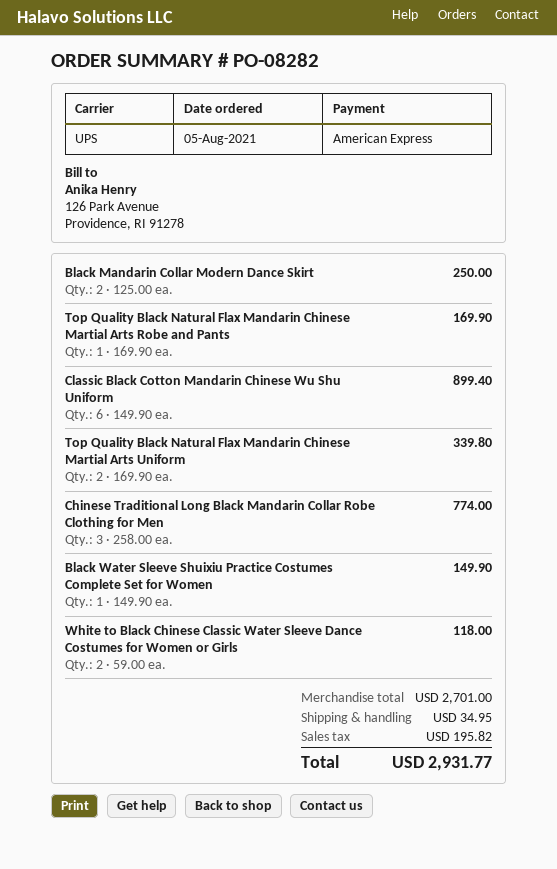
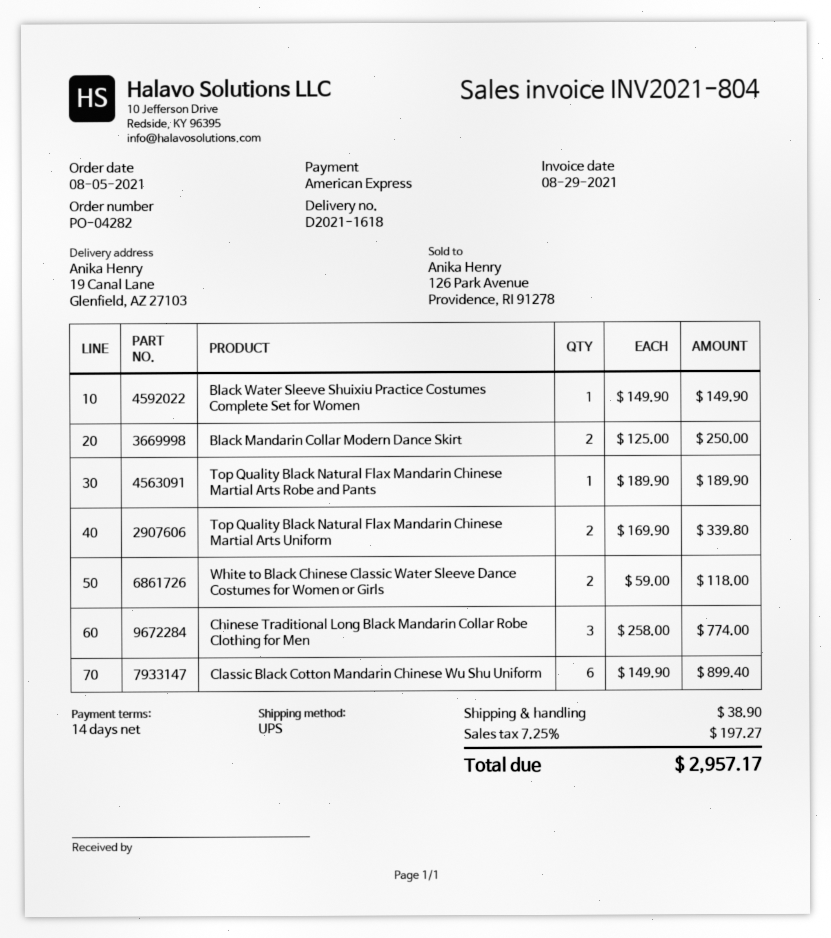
order number: PO-08282 -> PO-04282
Top Quality Black Natural Flax Mandarin Chinese Martial Arts Robe and Pants: 1 x 169.90 = 169.90 -> 1 x 189.90 = 189.90
shipping: 34.95 -> 38.90
tax: 195.82 -> 197.27
total: 2931.77 -> 2957.17

